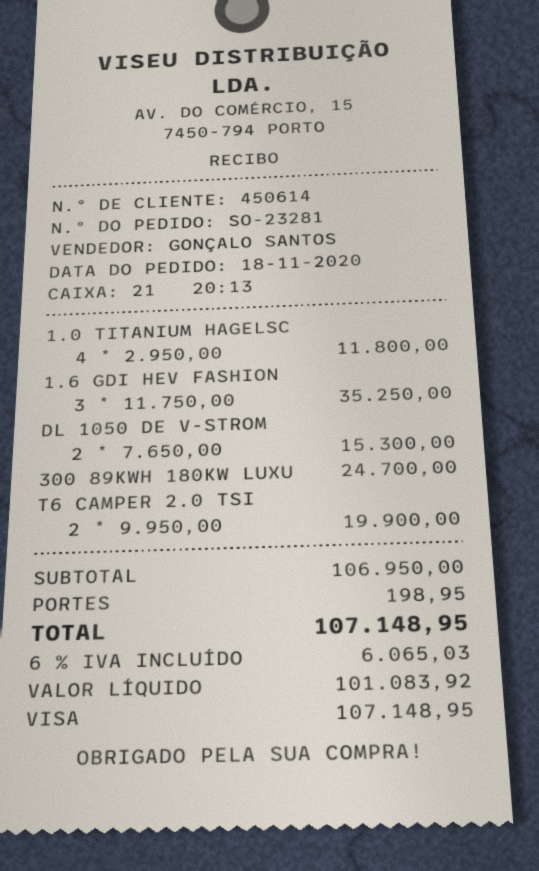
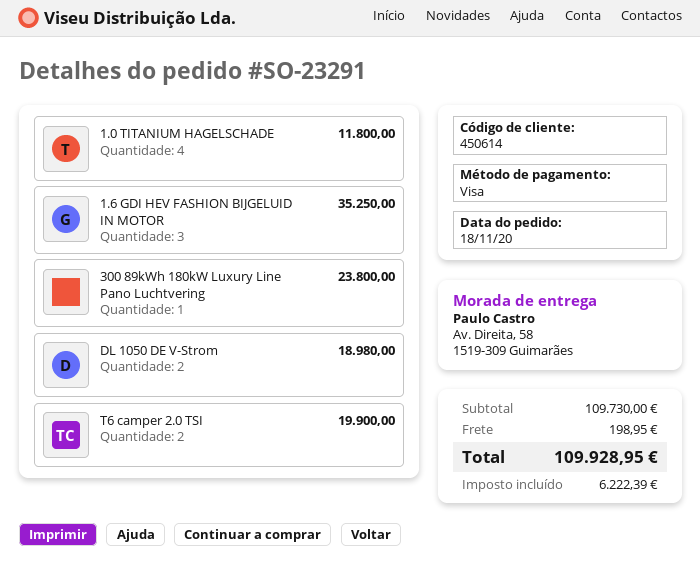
order number: SO-23281 -> SO-23291
DL 1050 DE V-STROM: 2 for 15300.00 -> 2 for 18980.00
300 89KWH 180KW LUXU: 1 for 24700.00 -> 1 for 23800.00
subtotal: 106950.00 -> 109730.00
tax: 6065.03 -> 6222.39
total: 107148.95 -> 109928.95

